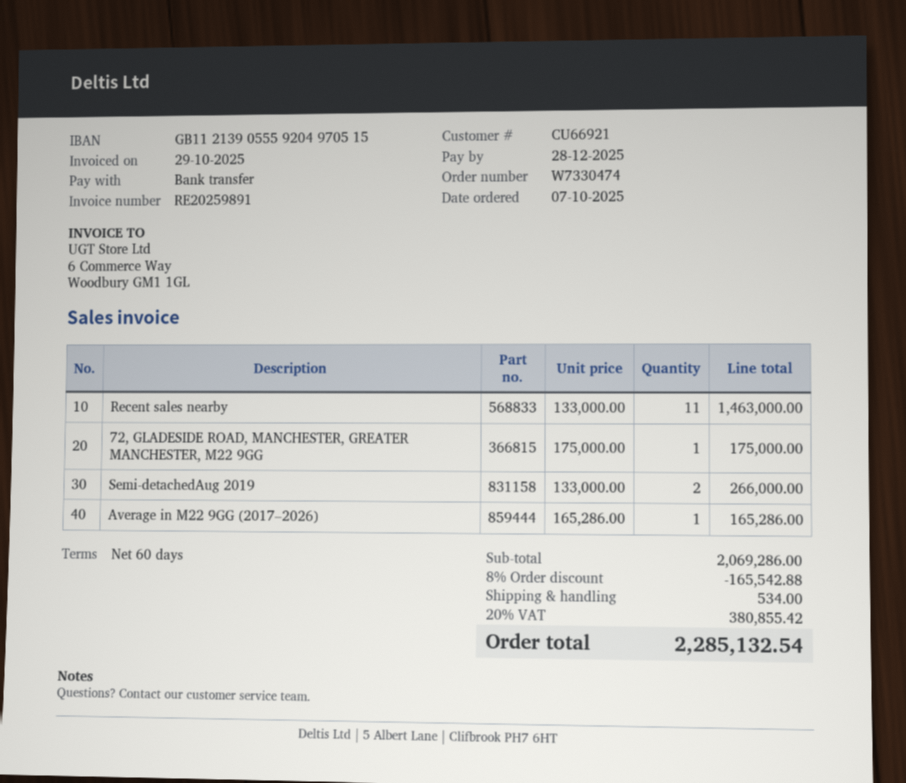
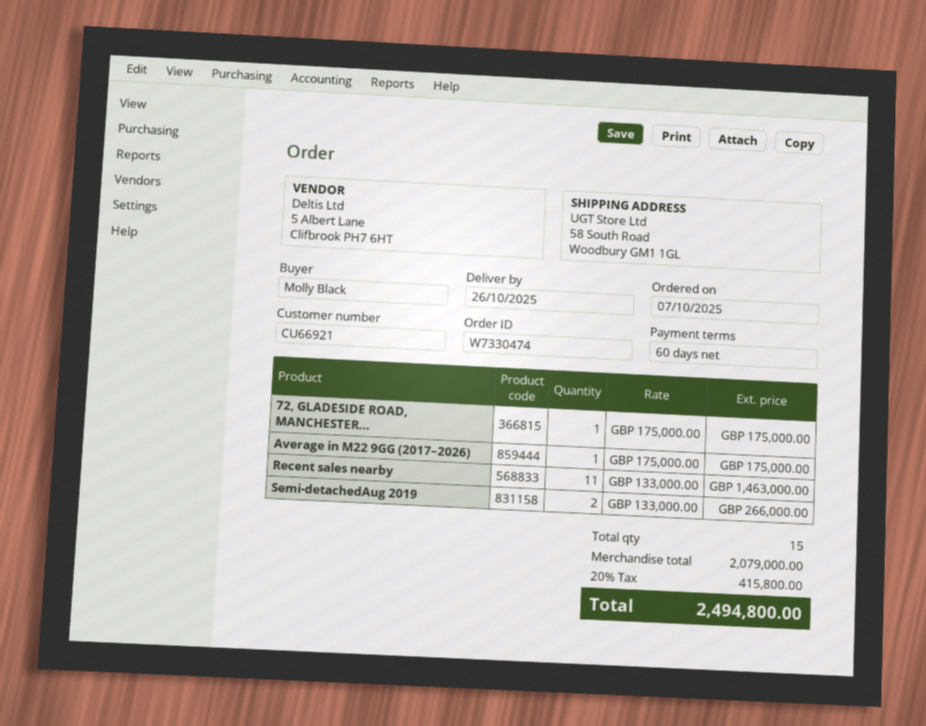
Average in M22 9GG (2017–2026): 1 x 165286.00 = 165286.00 -> 1 x 175000.00 = 175000.00
subtotal: 2069286.00 -> 2079000.00
discount: 8% = 165542.88 -> none
shipping: 534.00 -> none
tax: 20% = 380855.42 -> 20% = 415800.00
total: 2285132.54 -> 2494800.00

